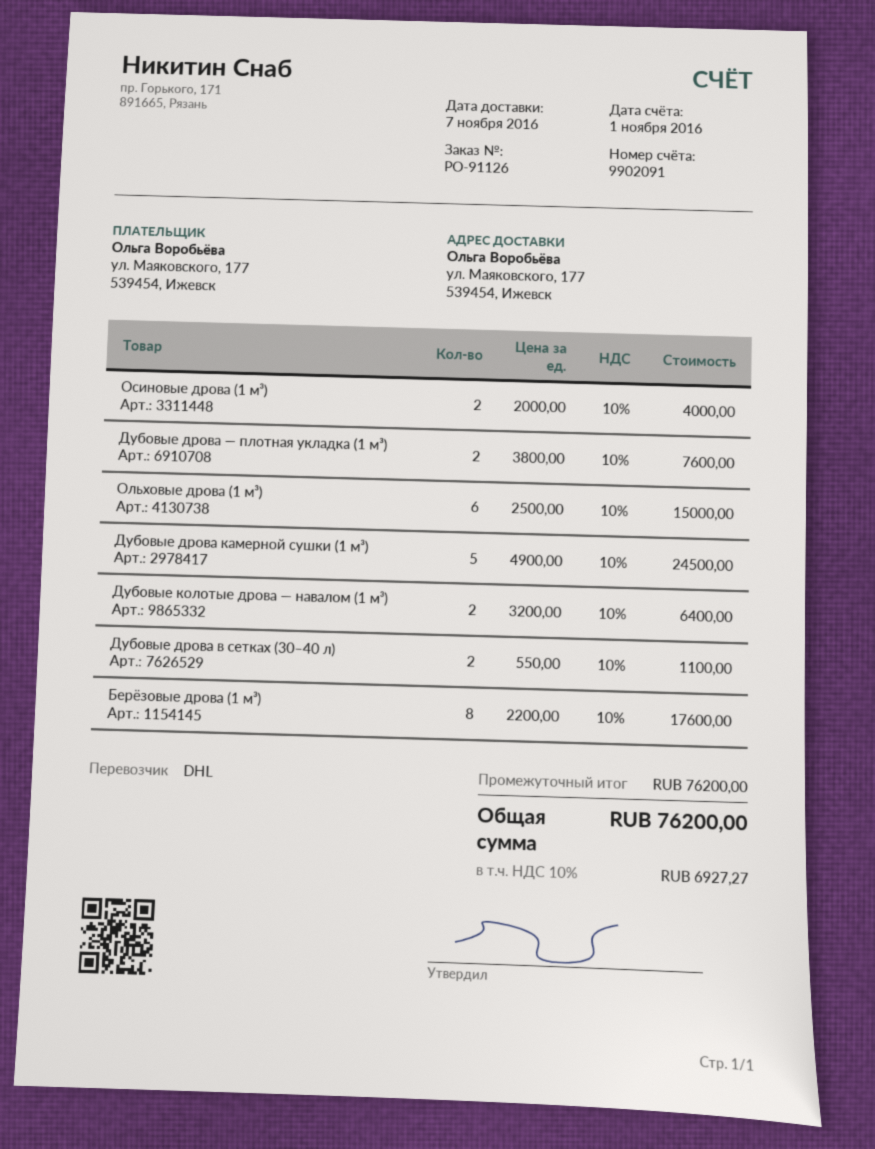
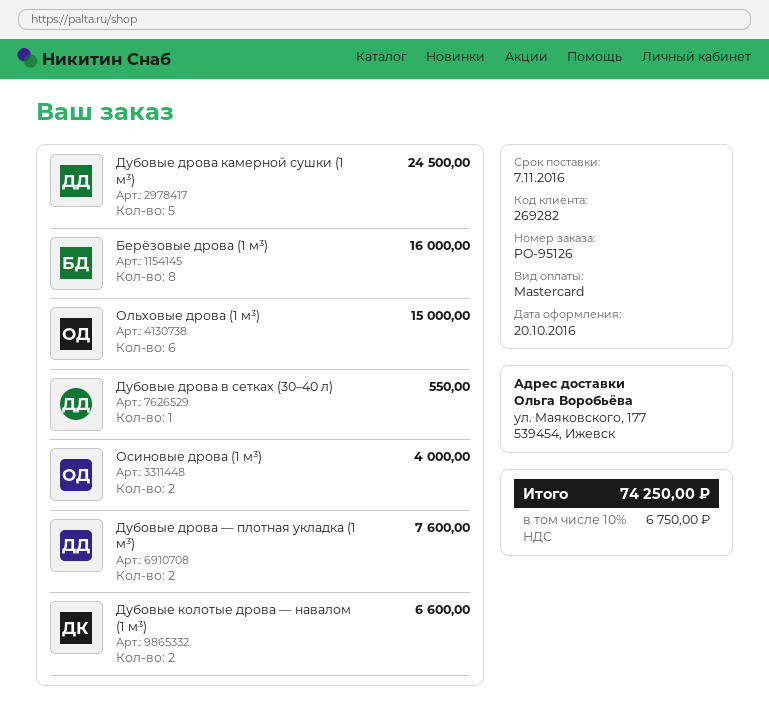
order number: PO-91126 -> PO-95126
Дубовые колотые дрова — навалом (1 м³): 2 for 6400.00 -> 2 for 6600.00
Дубовые дрова в сетках (30–40 л): 2 for 1100.00 -> 1 for 550.00
Берёзовые дрова (1 м³): 8 for 17600.00 -> 8 for 16000.00
tax: 10% = 6927.27 -> 10% = 6750.00
total: 76200.00 -> 74250.00

